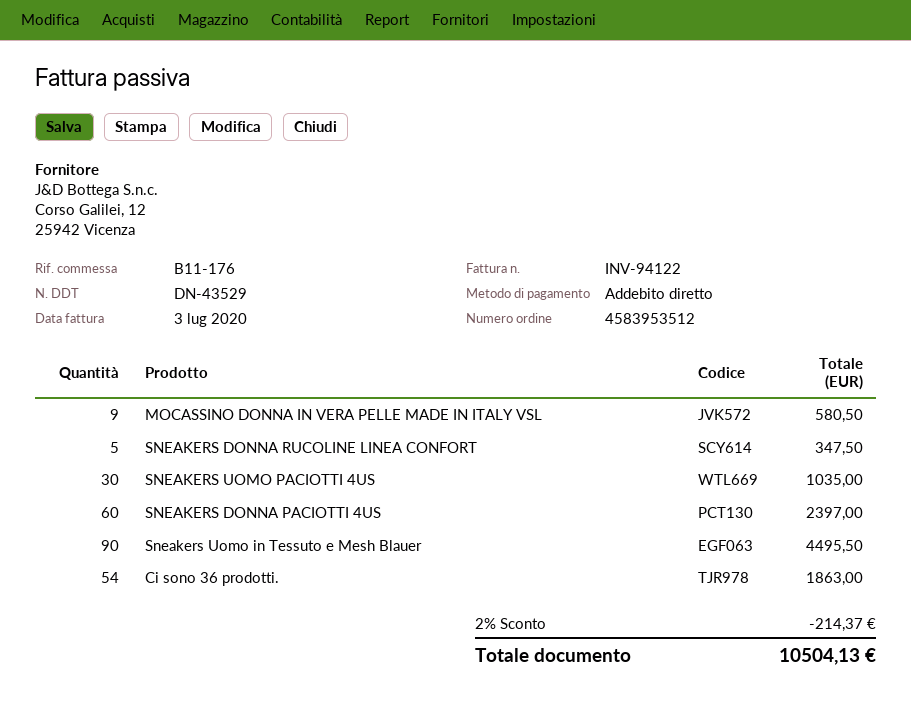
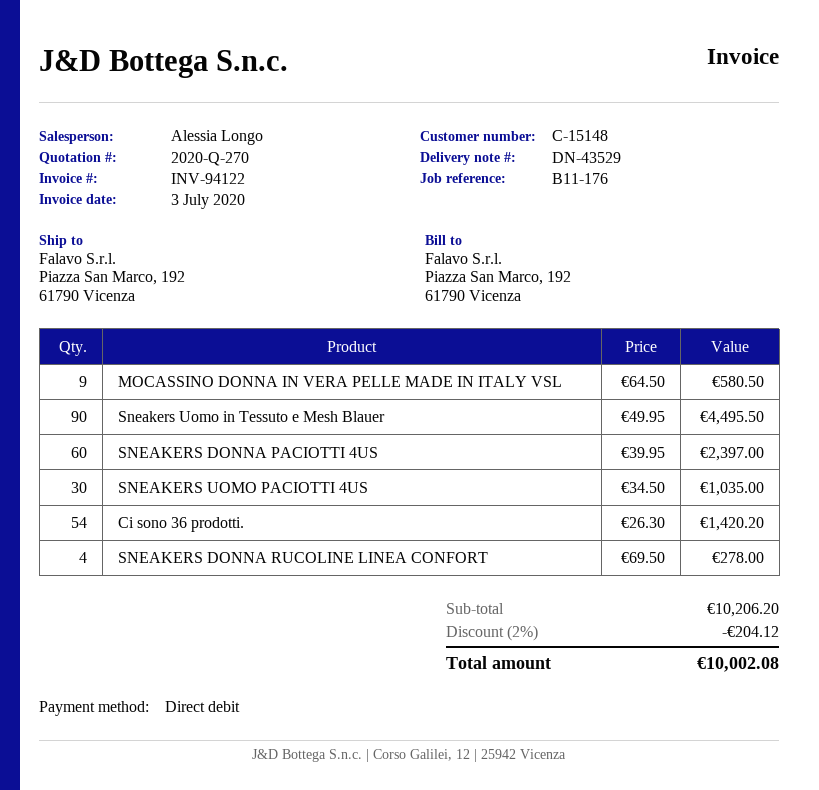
SNEAKERS DONNA RUCOLINE LINEA CONFORT: 5 for 347.50 -> 4 for 278.00
Ci sono 36 prodotti.: 54 for 1863.00 -> 54 for 1420.20
discount: 2% = 214.37 -> 2% = 204.12
total: 10504.13 -> 10002.08

